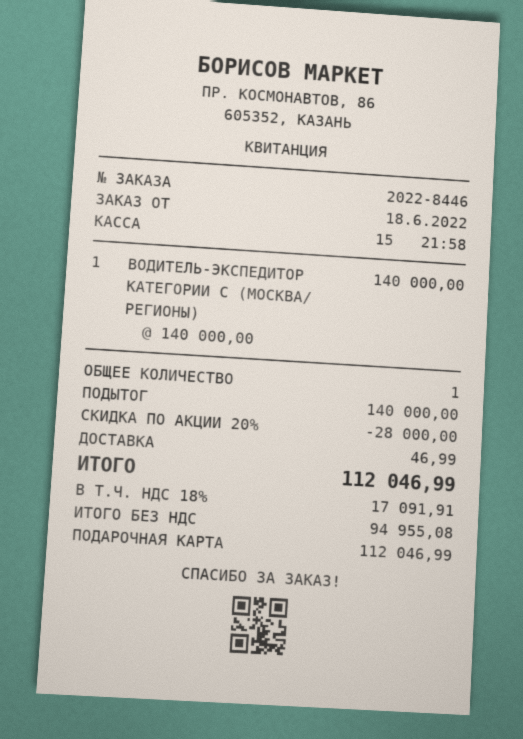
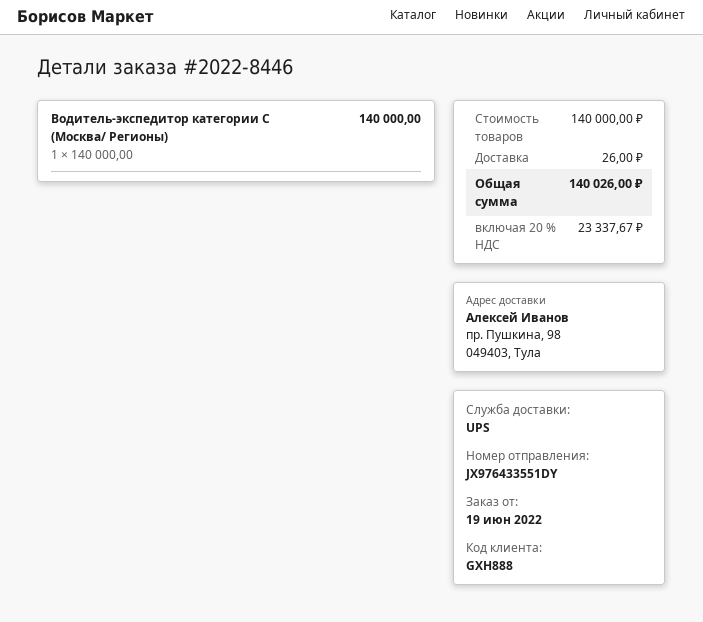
order date: 2022-06-18 -> 2022-06-19
discount: 20% = 28000.00 -> none
shipping: 46.99 -> 26.00
tax: 18% = 17091.91 -> 20% = 23337.67
total: 112046.99 -> 140026.00

